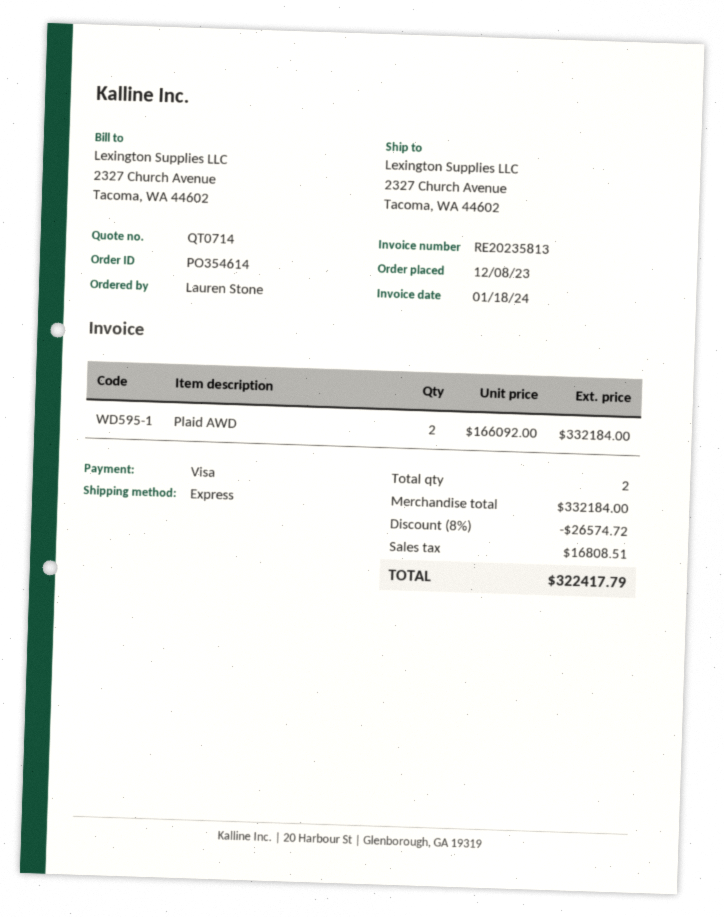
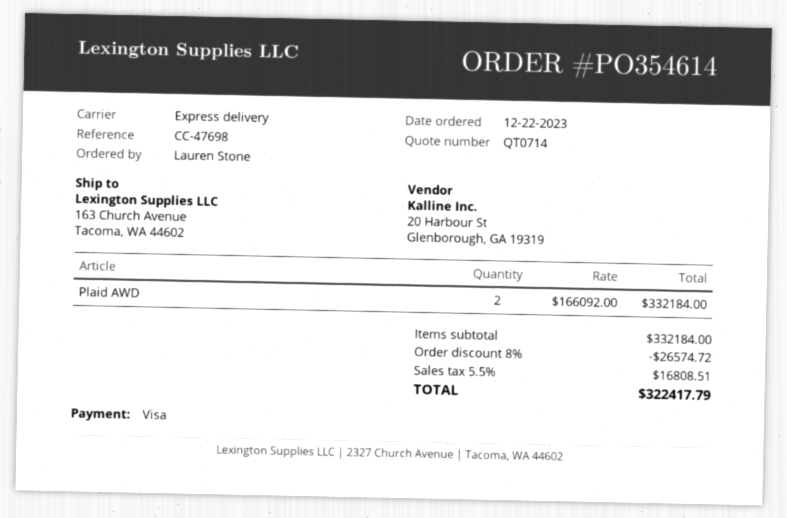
order date: 2023-12-08 -> 2023-12-22
ship to: 2327 Church Avenue, Tacoma, WA 44602 -> 163 Church Avenue, Tacoma, WA 44602

